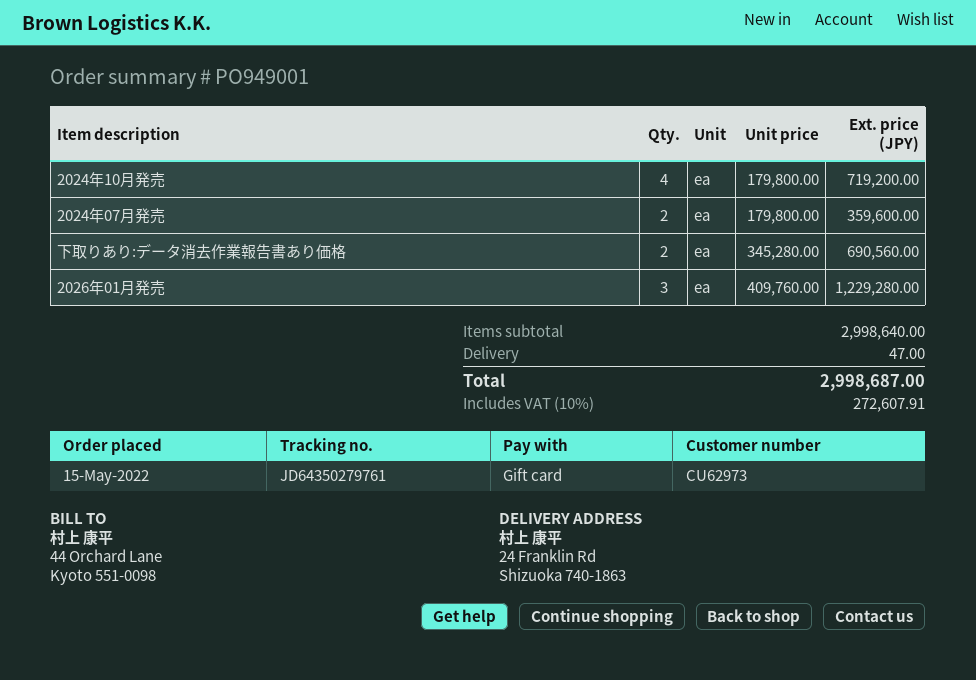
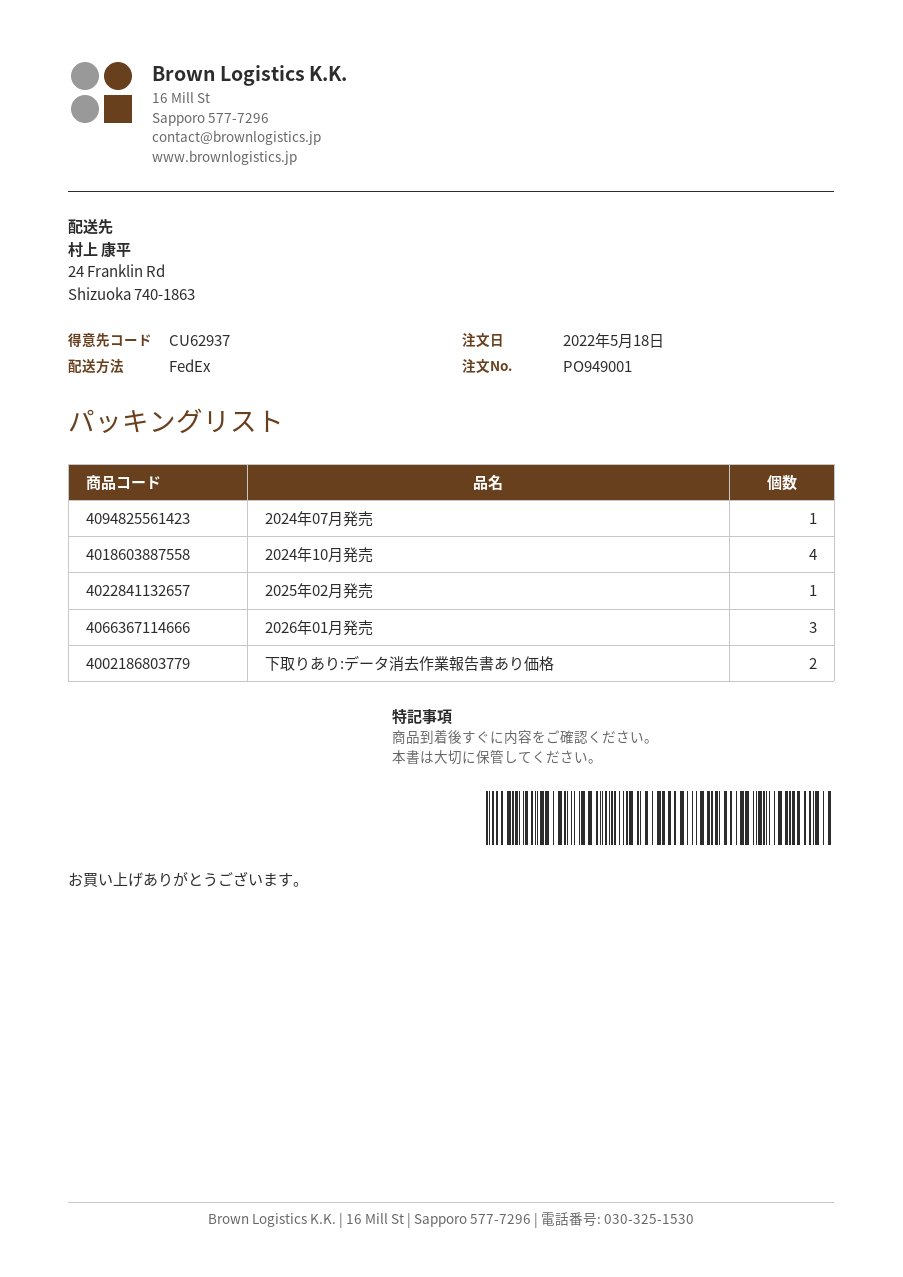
order date: 2022-05-15 -> 2022-05-18
customer number: CU62973 -> CU62937
2024年07月発売: 2 -> 1
2025年02月発売: none -> 1

